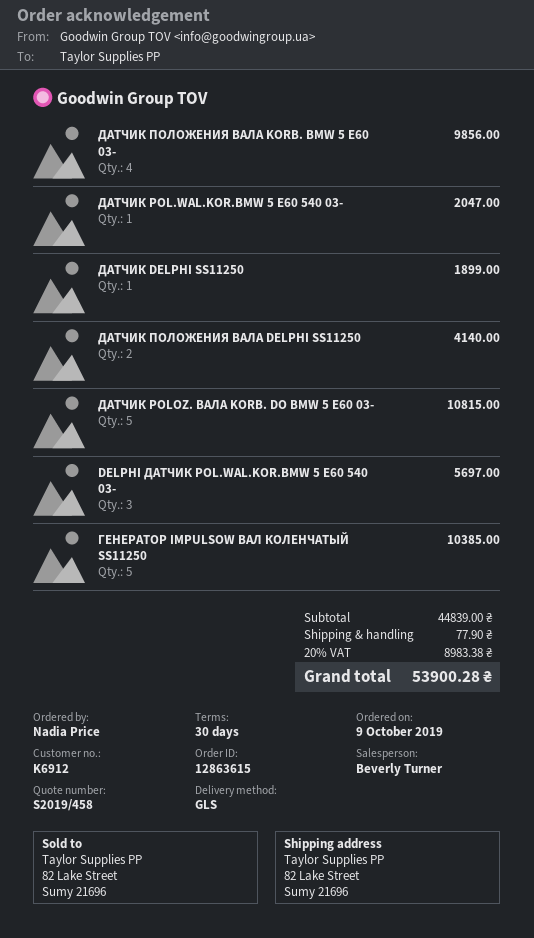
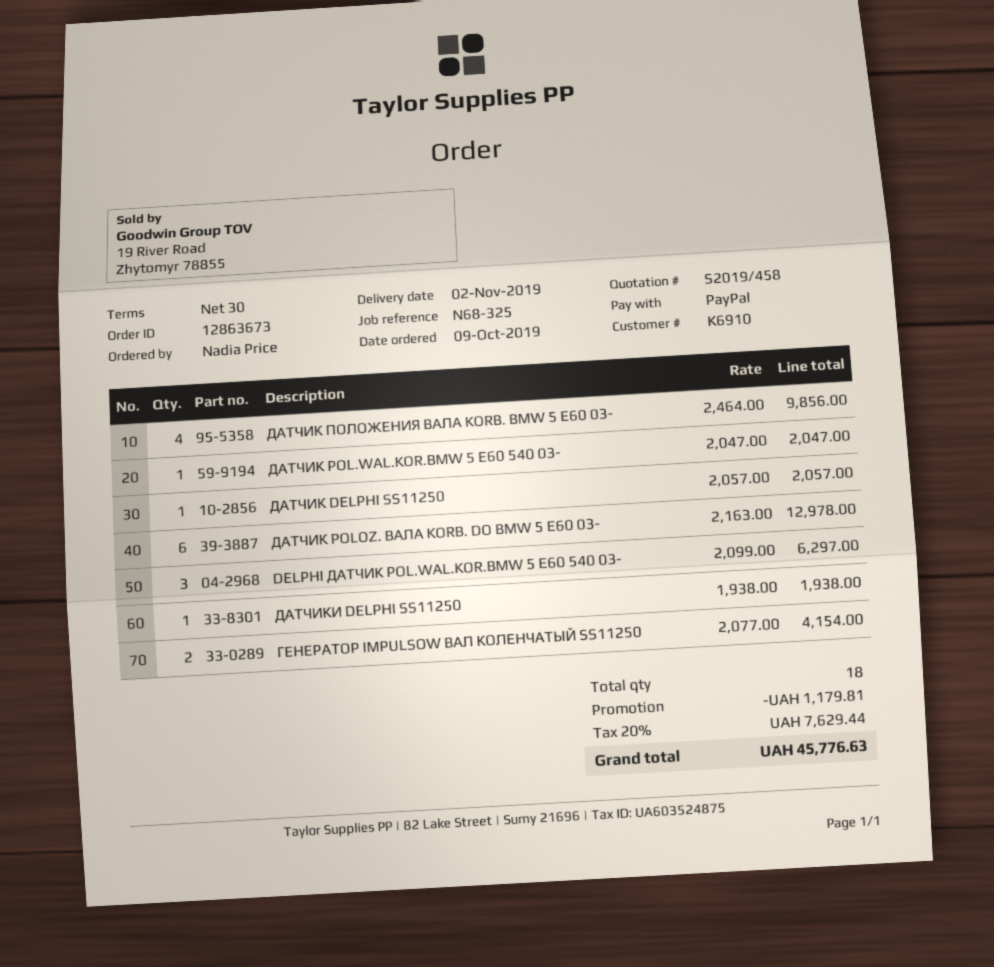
order number: 12863615 -> 12863673
customer number: K6912 -> K6910
ДАТЧИК DELPHI SS11250: 1 for 1899.00 -> 1 for 2057.00
ДАТЧИК ПОЛОЖЕНИЯ ВАЛА DELPHI SS11250: 2 for 4140.00 -> none
ДАТЧИК POLOZ. ВАЛА KORB. DO BMW 5 E60 03-: 5 for 10815.00 -> 6 for 12978.00
DELPHI ДАТЧИК POL.WAL.KOR.BMW 5 E60 540 03-: 3 for 5697.00 -> 3 for 6297.00
ГЕНЕРАТОР IMPULSOW ВАЛ КОЛЕНЧАТЫЙ SS11250: 5 for 10385.00 -> 2 for 4154.00
ДАТЧИКИ DELPHI SS11250: none -> 1 for 1938.00
discount: none -> 1179.81
shipping: 77.90 -> none
tax: 20% = 8983.38 -> 20% = 7629.44
total: 53900.28 -> 45776.63

